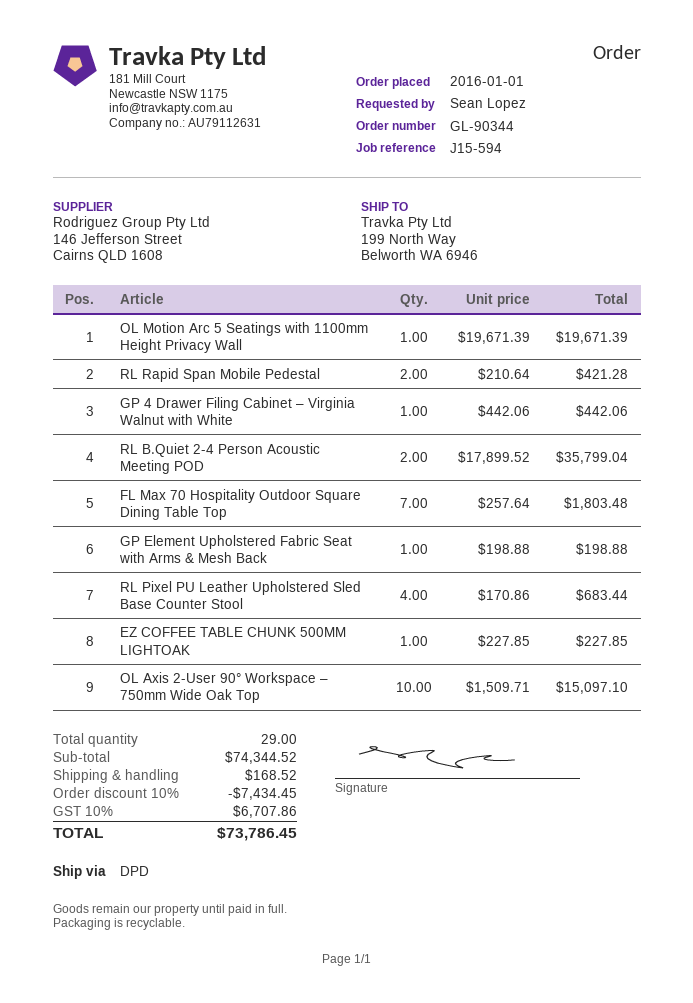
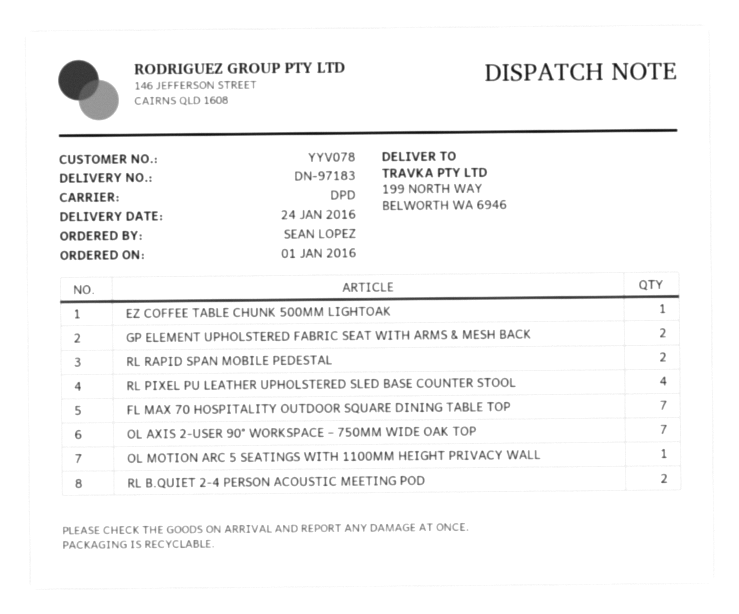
GP 4 Drawer Filing Cabinet – Virginia Walnut with White: 1 -> none
GP Element Upholstered Fabric Seat with Arms & Mesh Back: 1 -> 2
OL Axis 2-User 90° Workspace – 750mm Wide Oak Top: 10 -> 7

